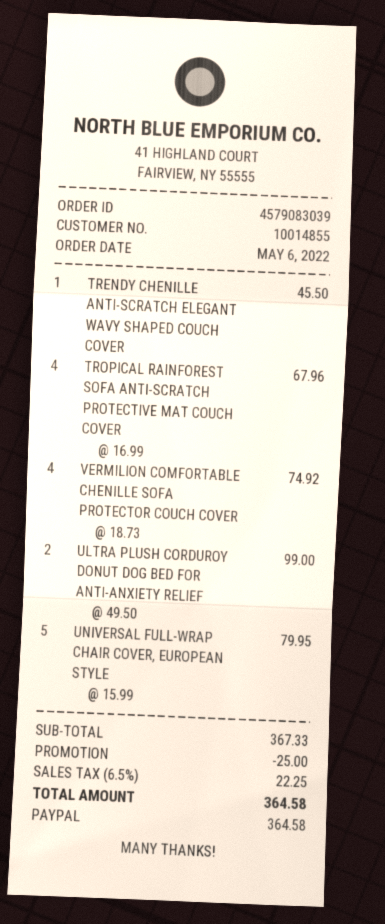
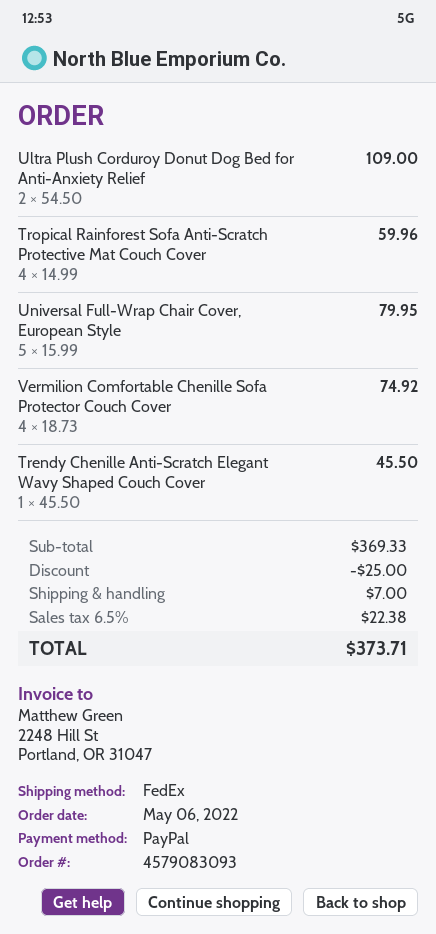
order number: 4579083039 -> 4579083093
TROPICAL RAINFOREST SOFA ANTI-SCRATCH PROTECTIVE MAT COUCH COVER: 4 x 16.99 = 67.96 -> 4 x 14.99 = 59.96
ULTRA PLUSH CORDUROY DONUT DOG BED FOR ANTI-ANXIETY RELIEF: 2 x 49.50 = 99.00 -> 2 x 54.50 = 109.00
subtotal: 367.33 -> 369.33
shipping: none -> 7.00
tax: 6.5% = 22.25 -> 6.5% = 22.38
total: 364.58 -> 373.71

